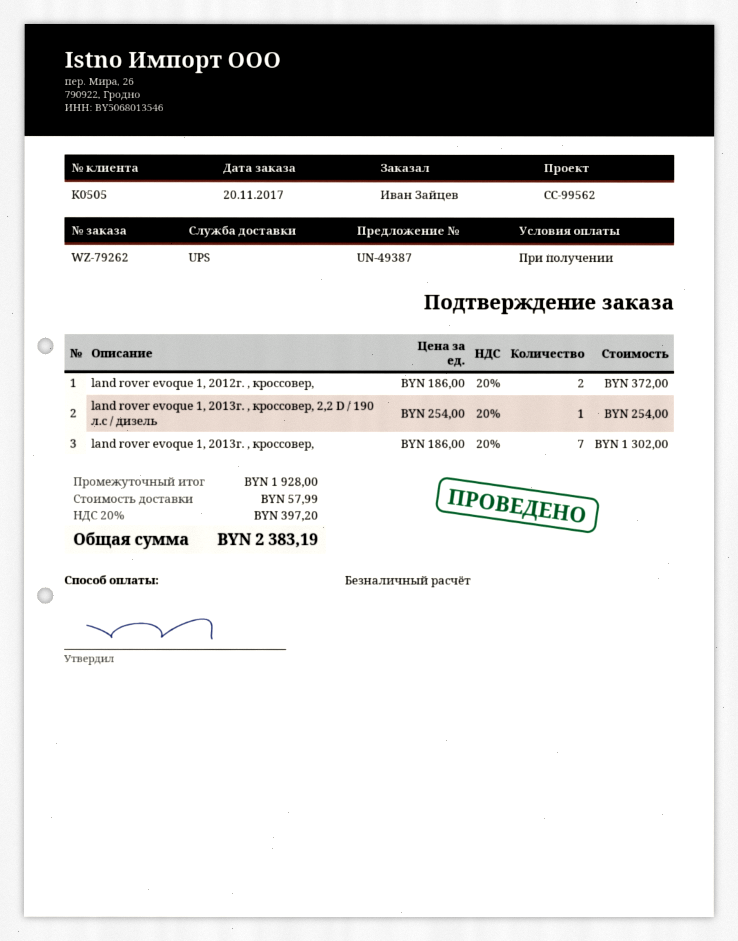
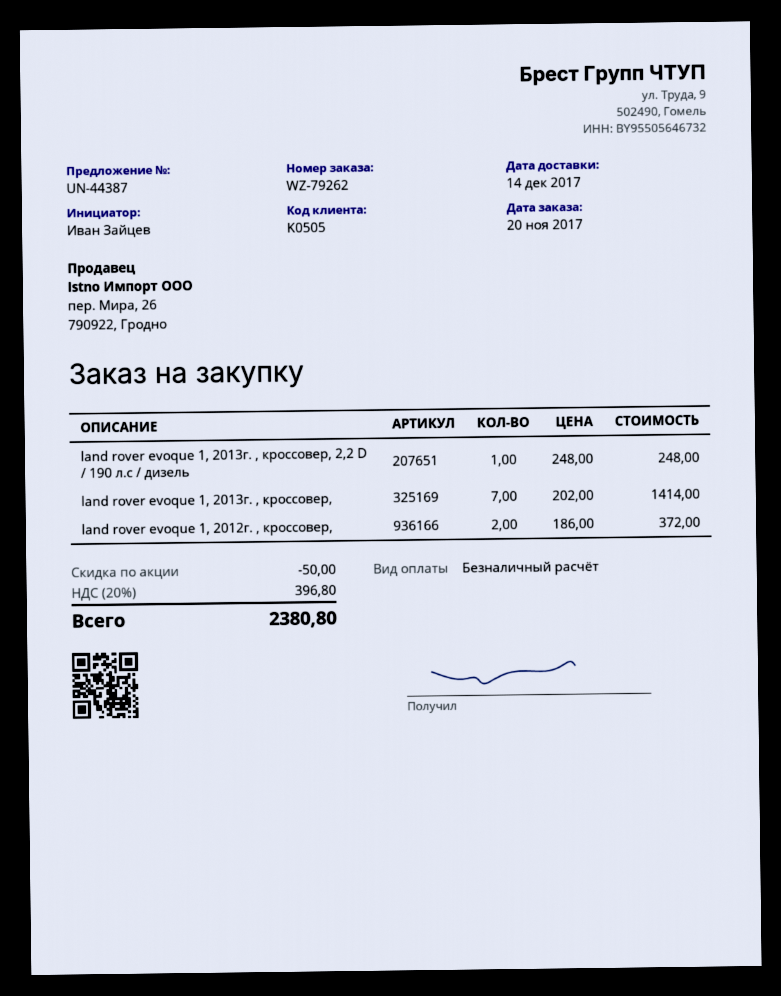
quote number: UN-49387 -> UN-44387
land rover evoque 1, 2013г. , кроссовер, 2,2 D / 190 л.с / дизель: 1 x 254.00 = 254.00 -> 1 x 248.00 = 248.00
land rover evoque 1, 2013г. , кроссовер,: 7 x 186.00 = 1302.00 -> 7 x 202.00 = 1414.00
discount: none -> 50.00
shipping: 57.99 -> none
tax: 20% = 397.20 -> 20% = 396.80
total: 2383.19 -> 2380.80

